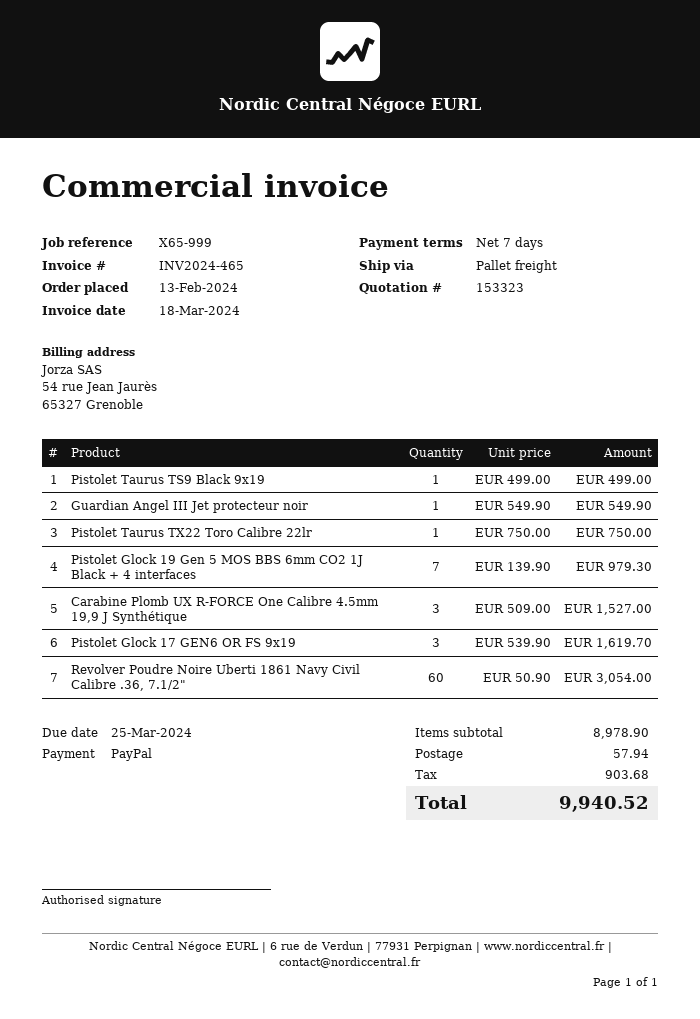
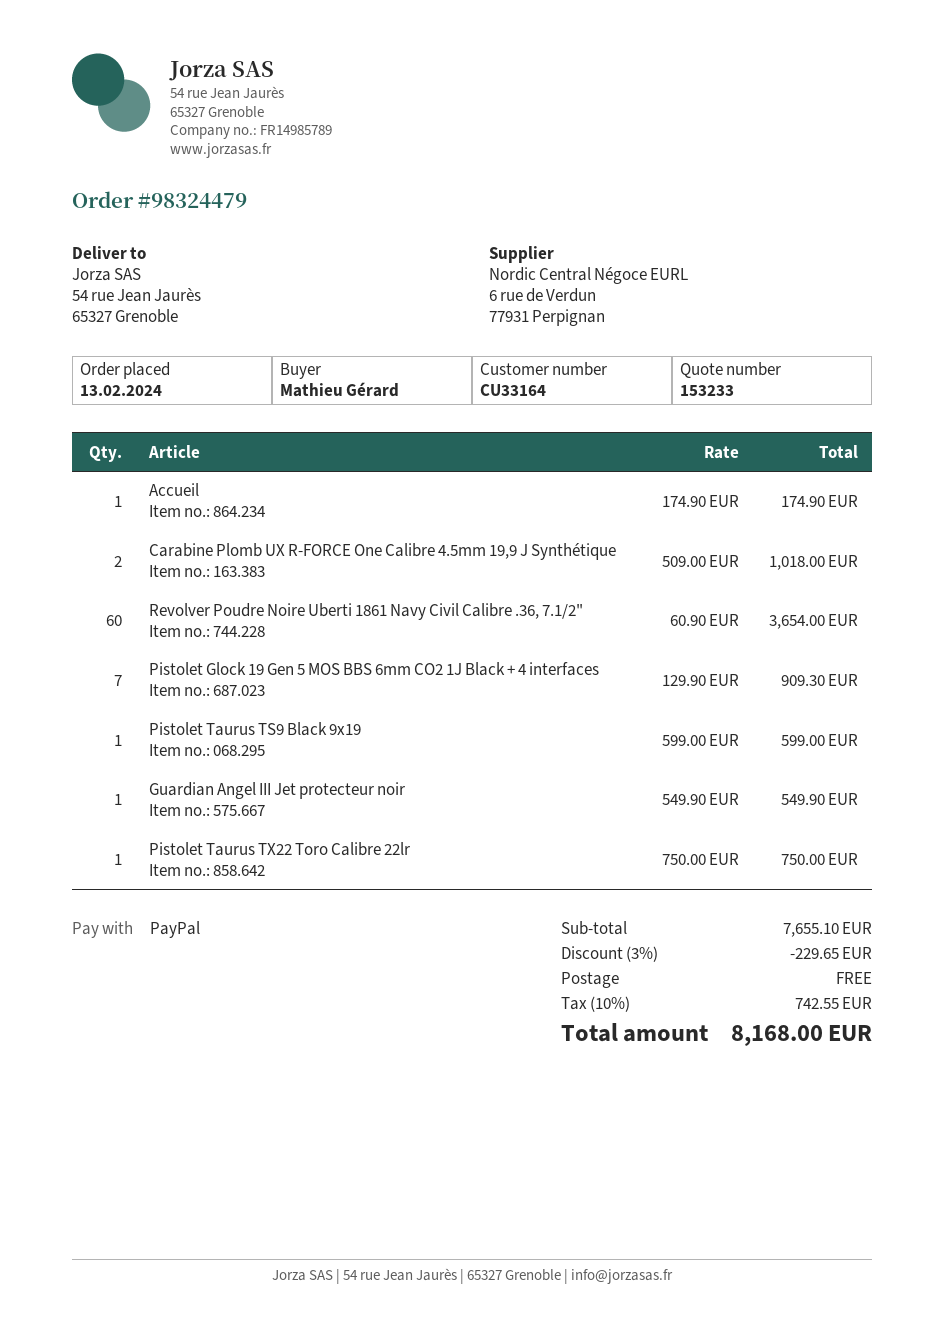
quote number: 153323 -> 153233
Pistolet Taurus TS9 Black 9x19: 1 x 499.00 = 499.00 -> 1 x 599.00 = 599.00
Pistolet Glock 19 Gen 5 MOS BBS 6mm CO2 1J Black + 4 interfaces: 7 x 139.90 = 979.30 -> 7 x 129.90 = 909.30
Carabine Plomb UX R-FORCE One Calibre 4.5mm 19,9 J Synthétique: 3 x 509.00 = 1527.00 -> 2 x 509.00 = 1018.00
Pistolet Glock 17 GEN6 OR FS 9x19: 3 x 539.90 = 1619.70 -> none
Revolver Poudre Noire Uberti 1861 Navy Civil Calibre .36, 7.1/2": 60 x 50.90 = 3054.00 -> 60 x 60.90 = 3654.00
Accueil: none -> 1 x 174.90 = 174.90
subtotal: 8978.90 -> 7655.10
discount: none -> 3% = 229.65
shipping: 57.94 -> 0.00
tax: 903.68 -> 742.55
total: 9940.52 -> 8168.00

